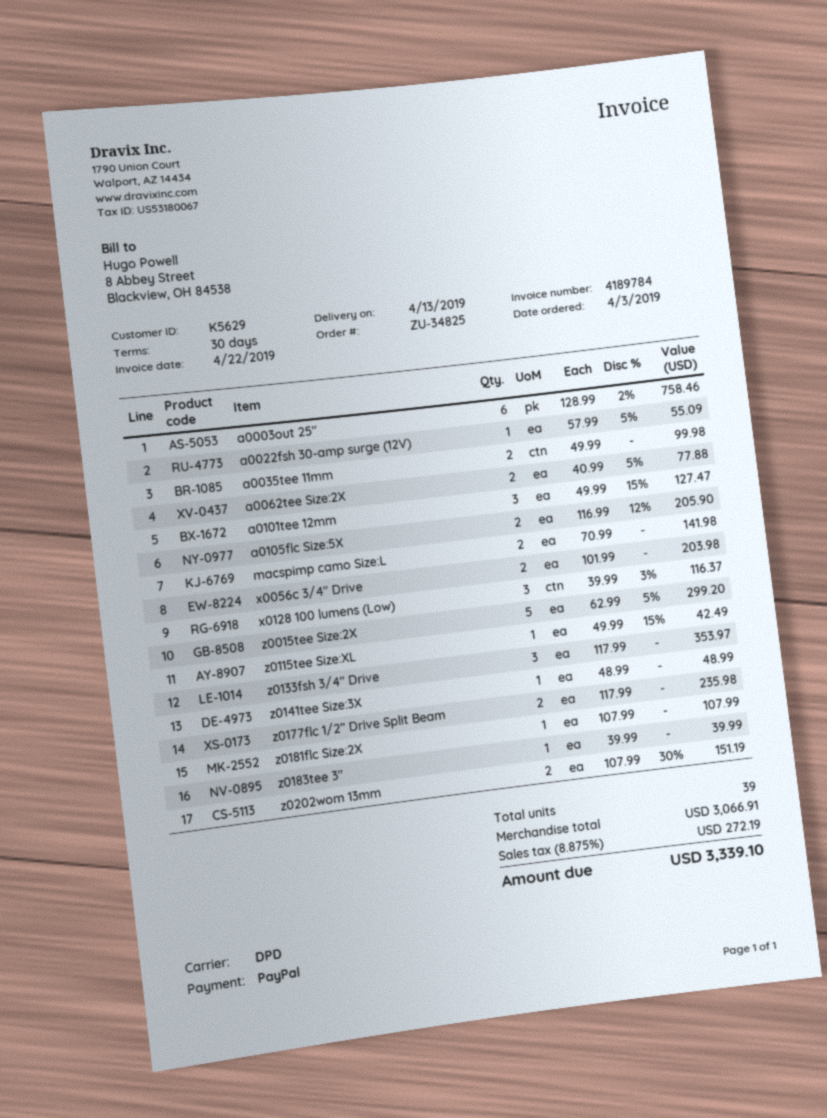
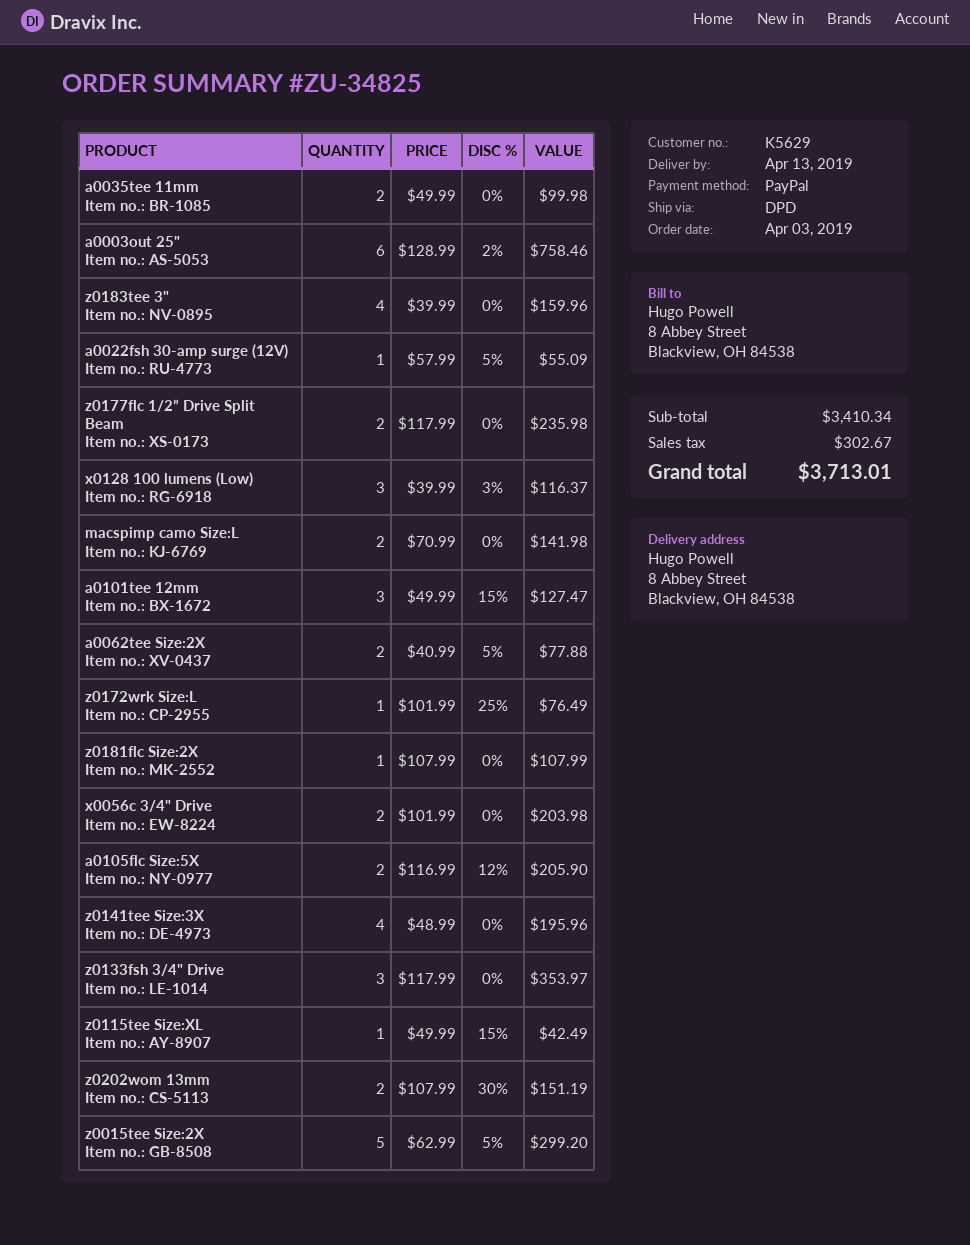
z0141tee Size:3X: 1 x 48.99 = 48.99 -> 4 x 48.99 = 195.96
z0183tee 3": 1 x 39.99 = 39.99 -> 4 x 39.99 = 159.96
z0172wrk Size:L: none -> 1 x 101.99 - 25% = 76.49
subtotal: 3066.91 -> 3410.34
tax: 272.19 -> 302.67
total: 3339.10 -> 3713.01

